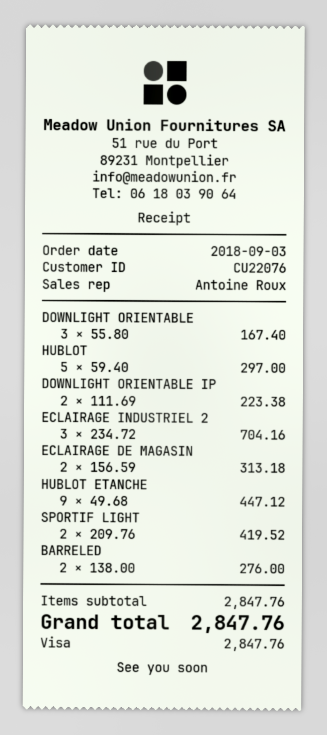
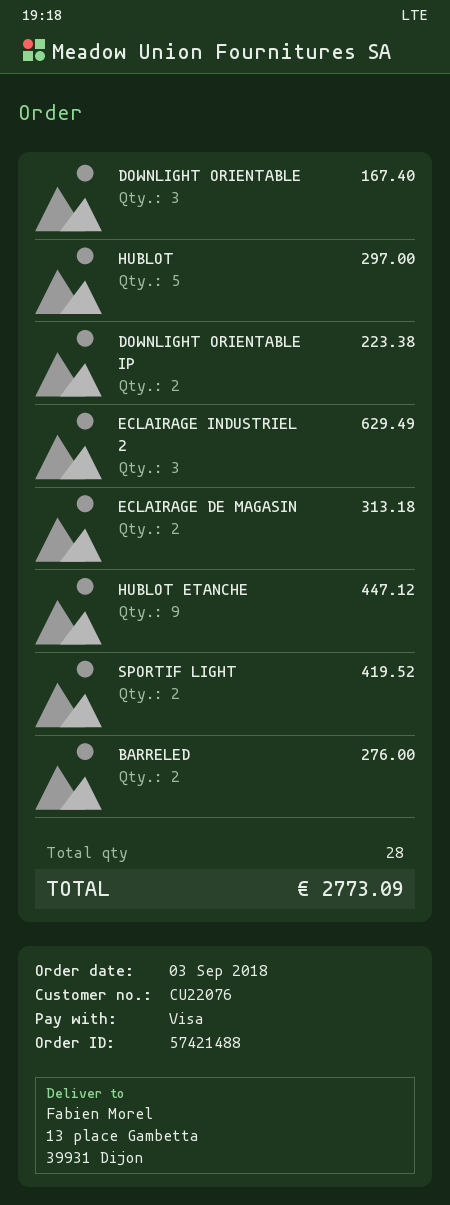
ECLAIRAGE INDUSTRIEL 2: 3 for 704.16 -> 3 for 629.49
total: 2847.76 -> 2773.09

